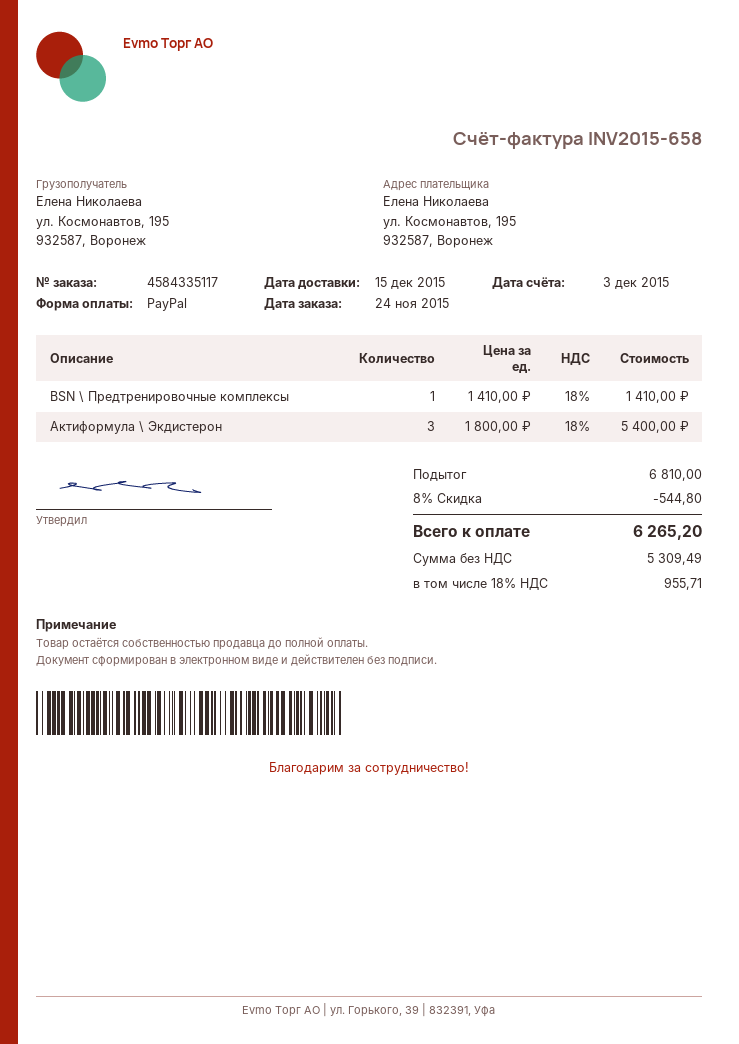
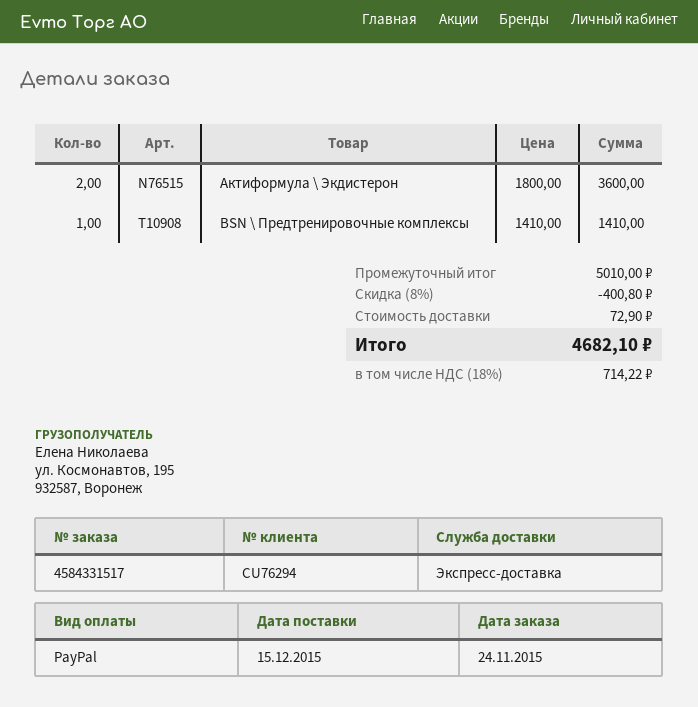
order number: 4584335117 -> 4584331517
Актиформула \ Экдистерон: 3 x 1800.00 = 5400.00 -> 2 x 1800.00 = 3600.00
subtotal: 6810.00 -> 5010.00
discount: 8% = 544.80 -> 8% = 400.80
shipping: none -> 72.90
tax: 18% = 955.71 -> 18% = 714.22
total: 6265.20 -> 4682.10

